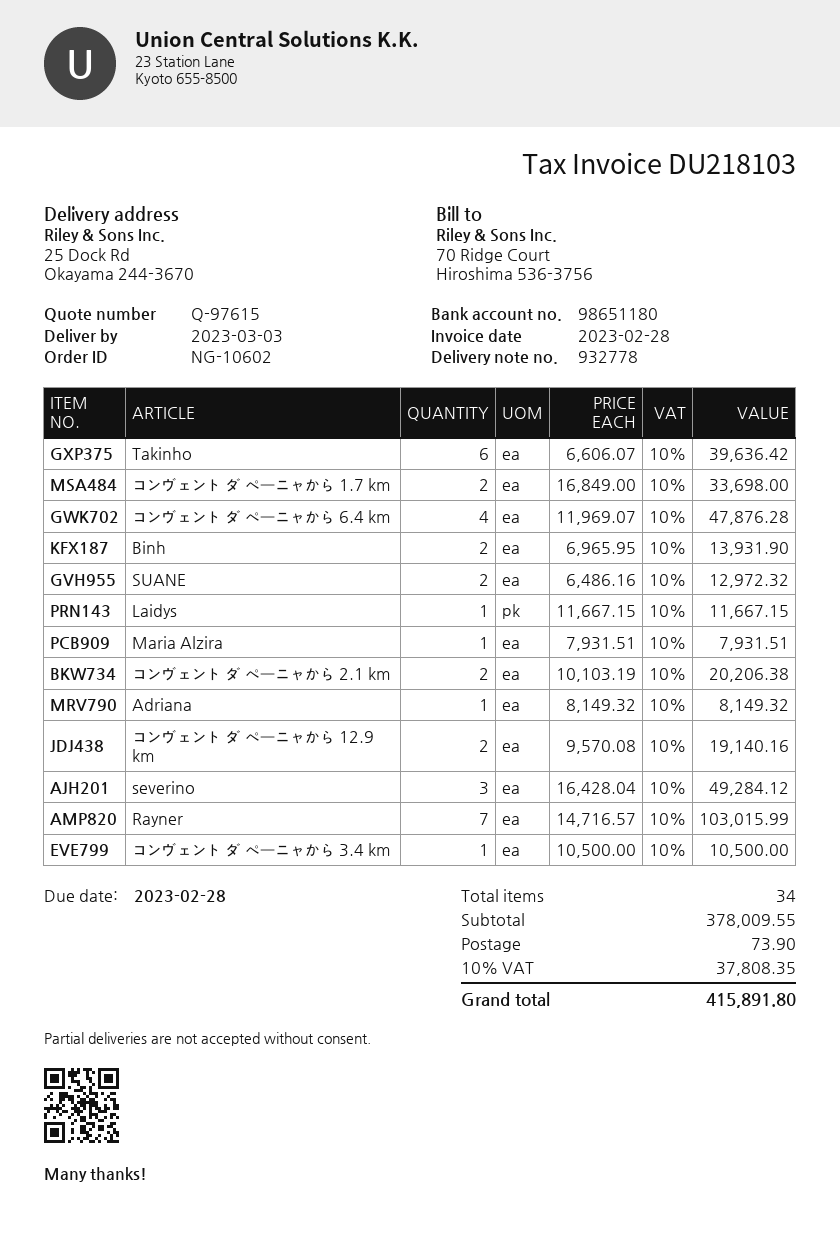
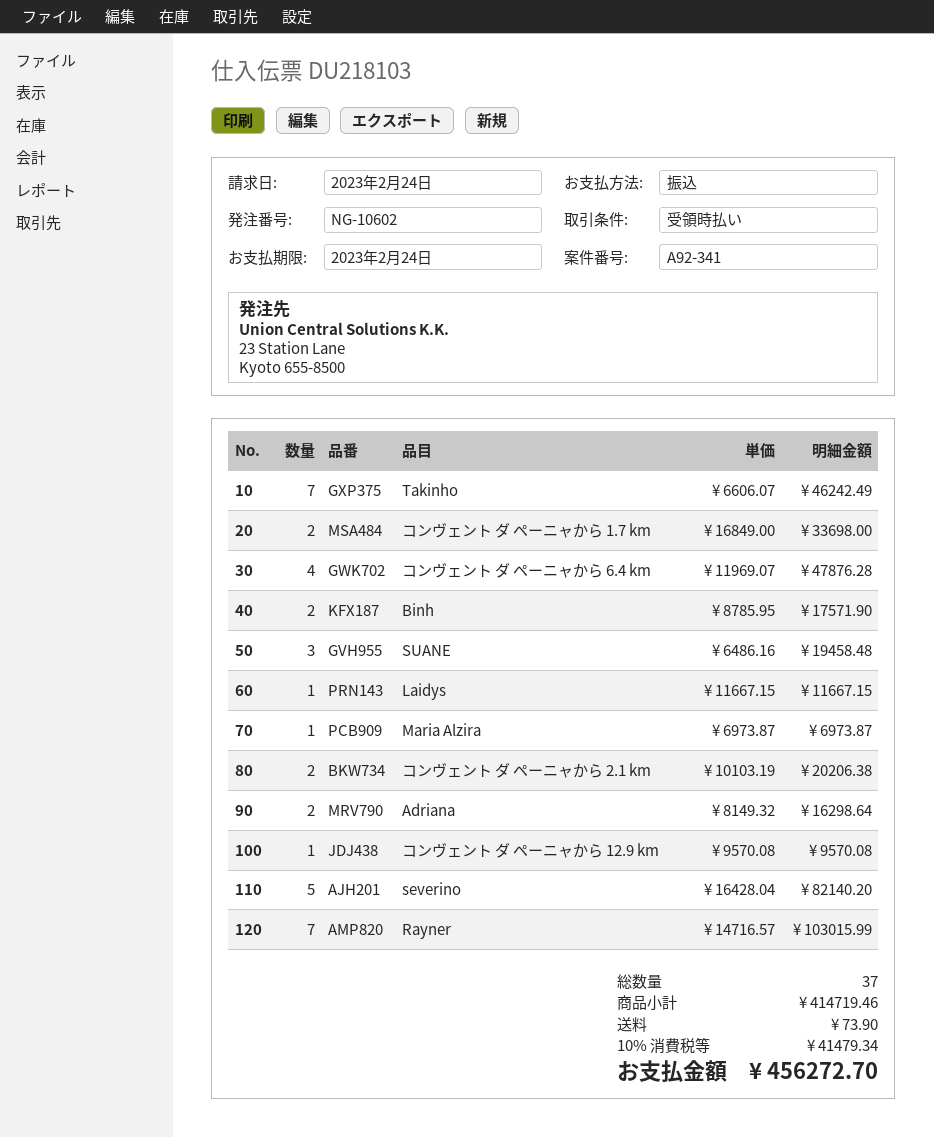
invoice date: 2023-02-28 -> 2023-02-24
due date: 2023-02-28 -> 2023-02-24
Takinho: 6 x 6606.07 = 39636.42 -> 7 x 6606.07 = 46242.49
Binh: 2 x 6965.95 = 13931.90 -> 2 x 8785.95 = 17571.90
SUANE: 2 x 6486.16 = 12972.32 -> 3 x 6486.16 = 19458.48
Maria Alzira: 1 x 7931.51 = 7931.51 -> 1 x 6973.87 = 6973.87
Adriana: 1 x 8149.32 = 8149.32 -> 2 x 8149.32 = 16298.64
コンヴェント ダ ペーニャから 12.9 km: 2 x 9570.08 = 19140.16 -> 1 x 9570.08 = 9570.08
severino: 3 x 16428.04 = 49284.12 -> 5 x 16428.04 = 82140.20
コンヴェント ダ ペーニャから 3.4 km: 1 x 10500.00 = 10500.00 -> none
total quantity: 34 -> 37
subtotal: 378009.55 -> 414719.46
tax: 10% = 37808.35 -> 10% = 41479.34
total: 415891.80 -> 456272.70

